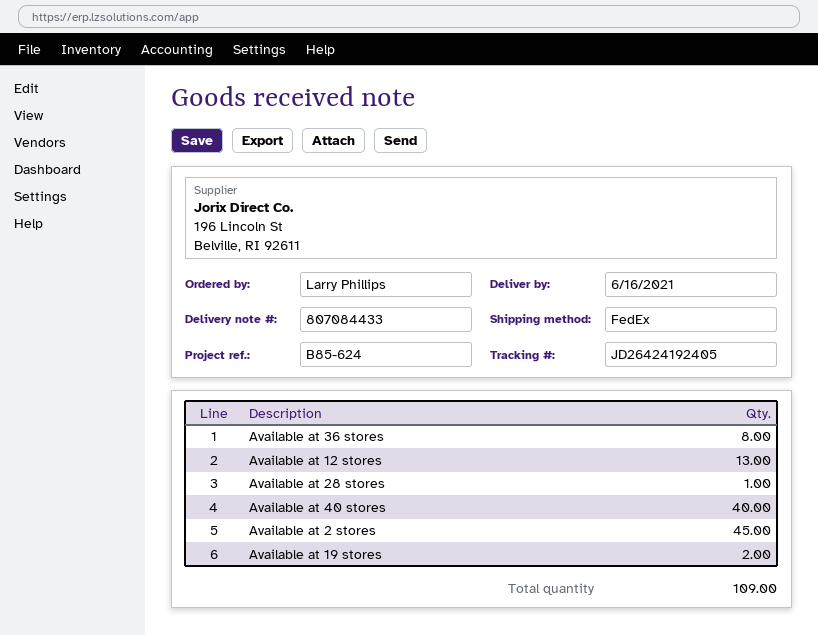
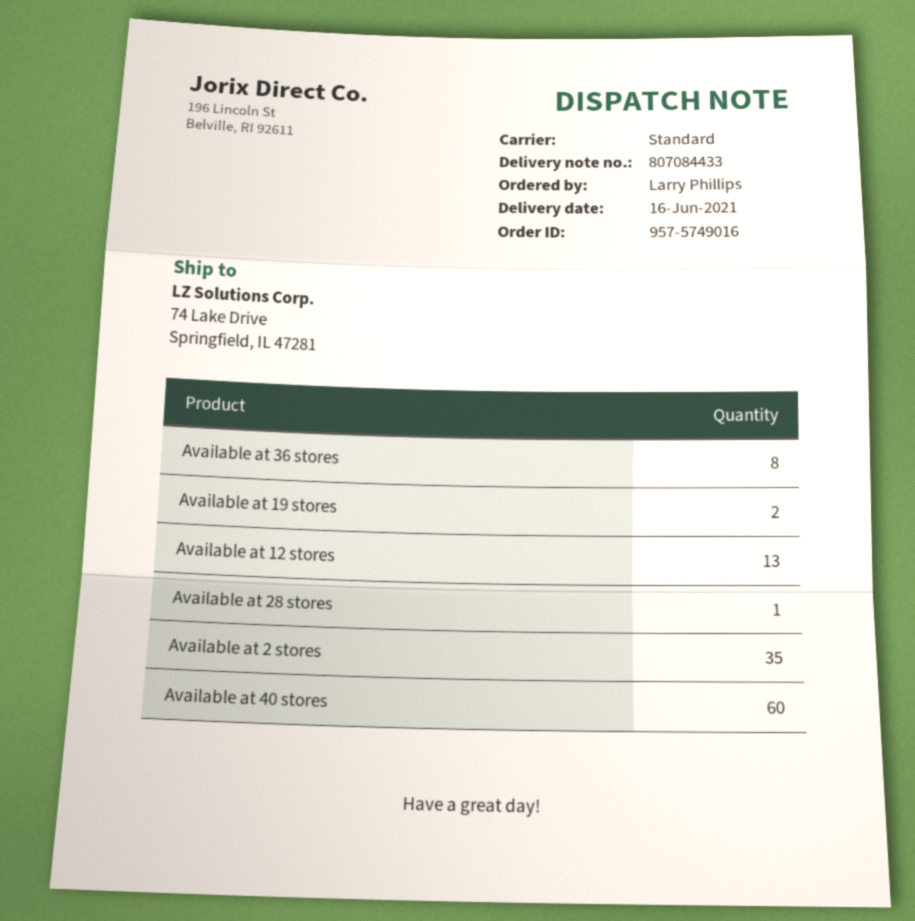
shipping method: FedEx -> standard
Available at 40 stores: 40 -> 60
Available at 2 stores: 45 -> 35

